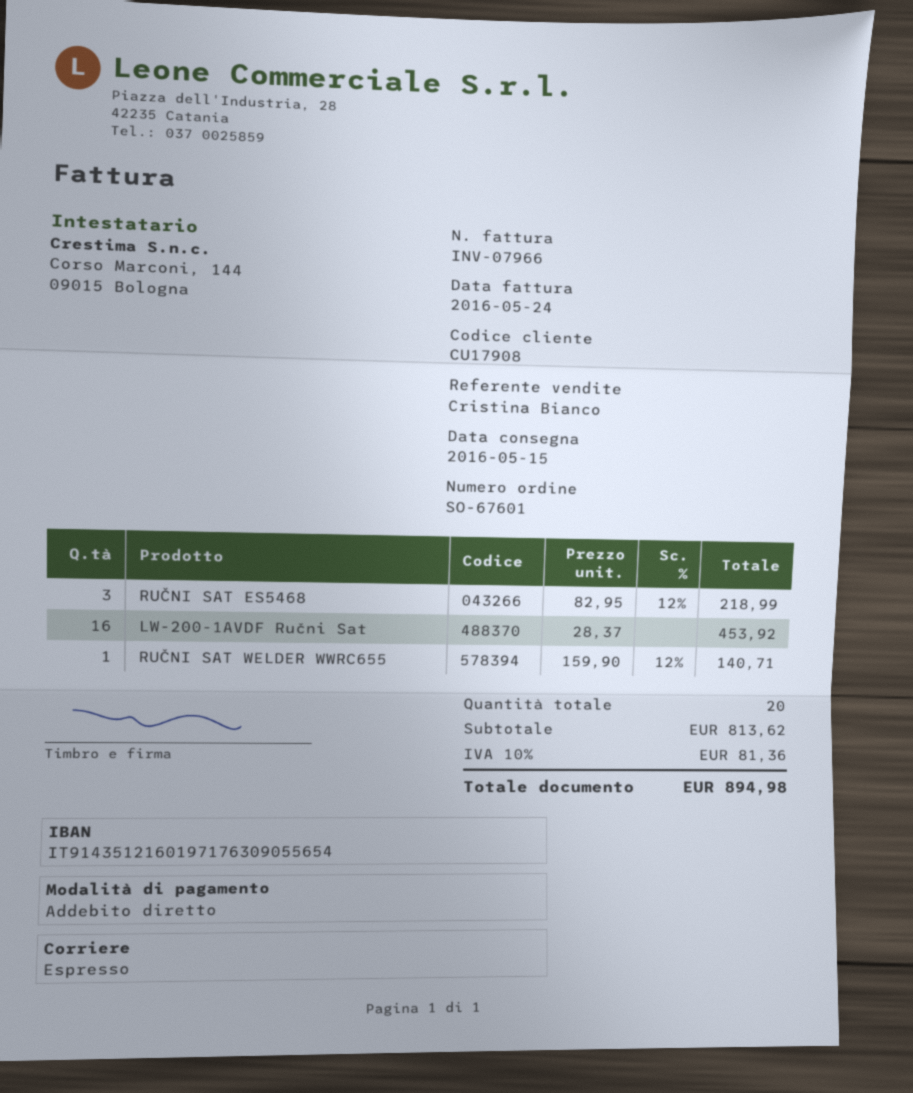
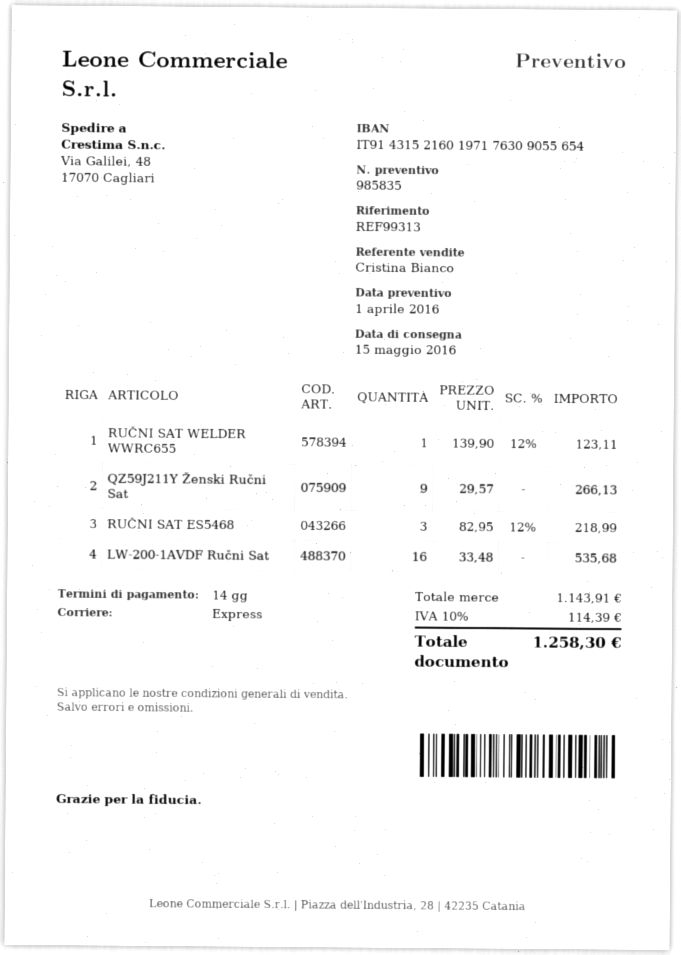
bank account: IT9143512160197176309055654 -> IT9143152160197176309055654
LW-200-1AVDF Ručni Sat: 16 x 28.37 = 453.92 -> 16 x 33.48 = 535.68
RUČNI SAT WELDER WWRC655: 1 x 159.90 - 12% = 140.71 -> 1 x 139.90 - 12% = 123.11
QZ59J211Y Ženski Ručni Sat: none -> 9 x 29.57 = 266.13
subtotal: 813.62 -> 1143.91
tax: 10% = 81.36 -> 10% = 114.39
total: 894.98 -> 1258.30

